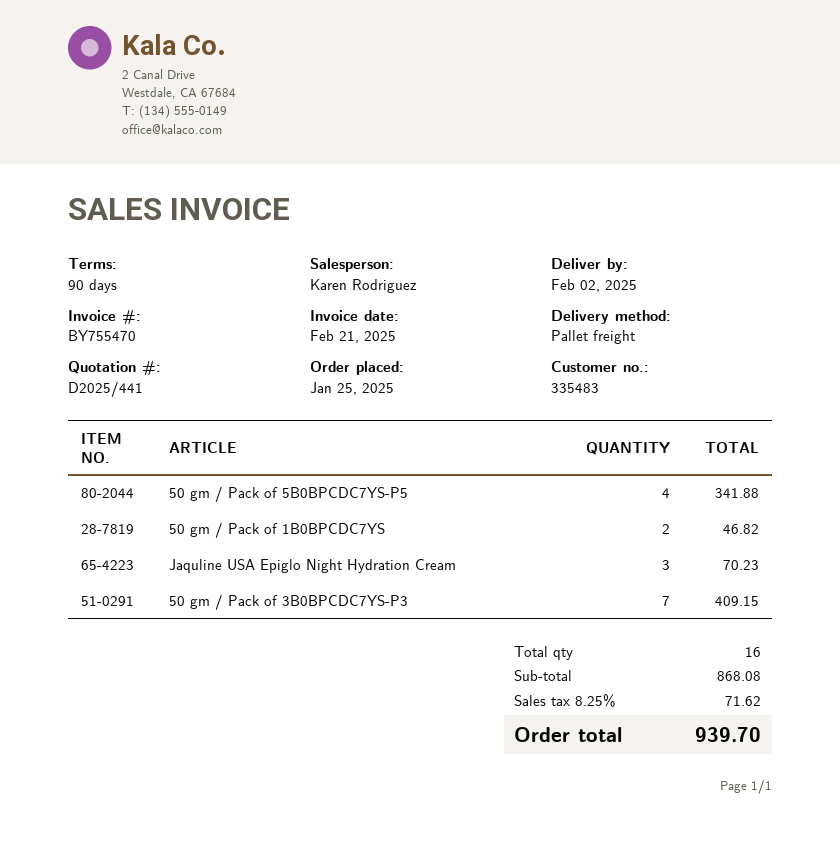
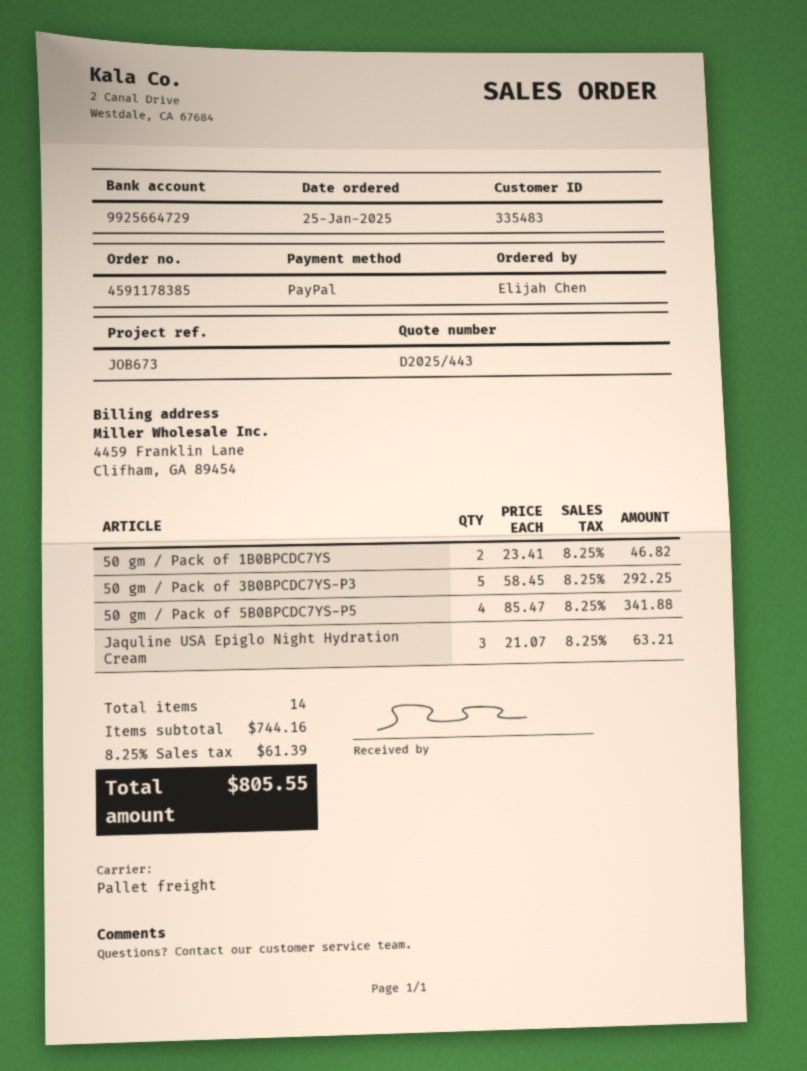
quote number: D2025/441 -> D2025/443
Jaquline USA Epiglo Night Hydration Cream: 3 for 70.23 -> 3 for 63.21
50 gm / Pack of 3B0BPCDC7YS-P3: 7 for 409.15 -> 5 for 292.25
total quantity: 16 -> 14
subtotal: 868.08 -> 744.16
tax: 8.25% = 71.62 -> 8.25% = 61.39
total: 939.70 -> 805.55

